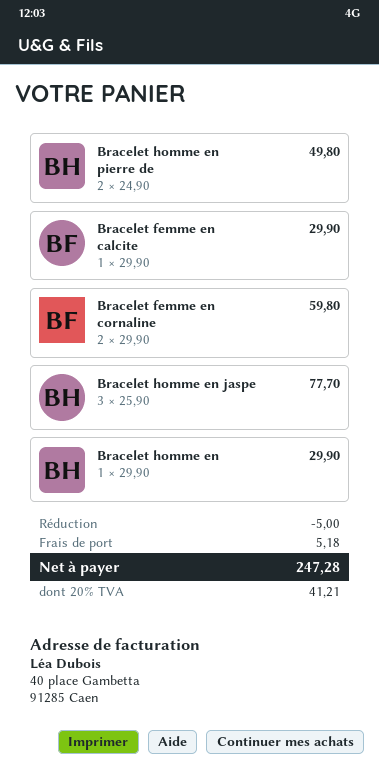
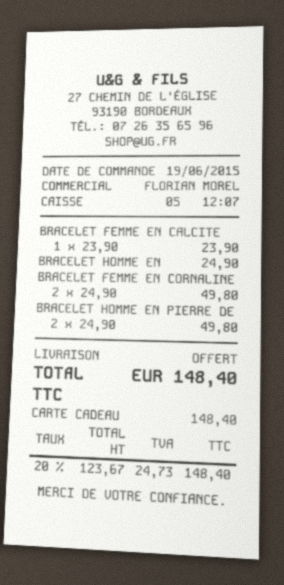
Bracelet femme en calcite: 1 x 29.90 = 29.90 -> 1 x 23.90 = 23.90
Bracelet femme en cornaline: 2 x 29.90 = 59.80 -> 2 x 24.90 = 49.80
Bracelet homme en jaspe: 3 x 25.90 = 77.70 -> none
Bracelet homme en: 1 x 29.90 = 29.90 -> 1 x 24.90 = 24.90
discount: 5.00 -> none
shipping: 5.18 -> 0.00
tax: 20% = 41.21 -> 20% = 24.73
total: 247.28 -> 148.40

